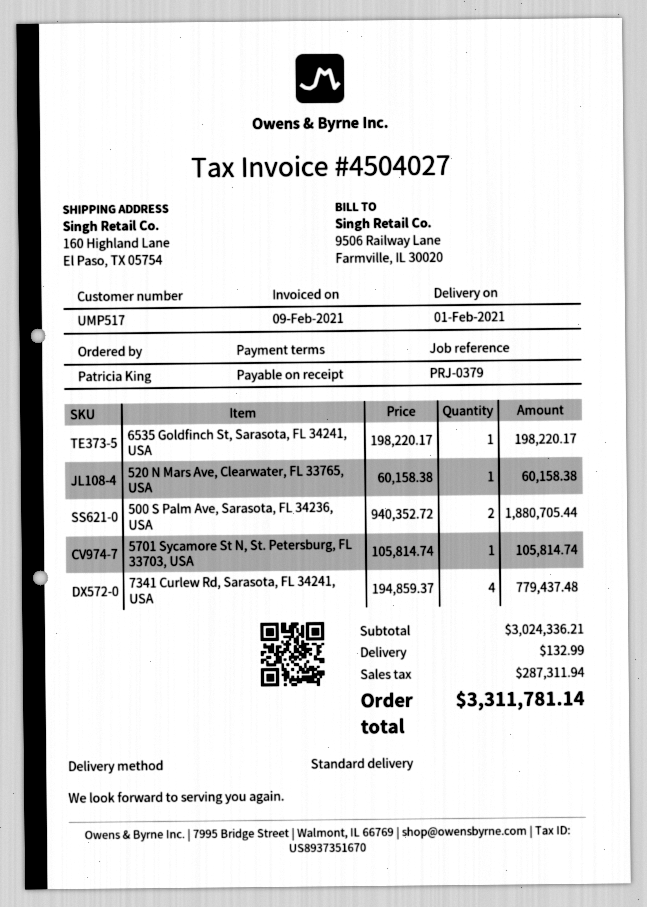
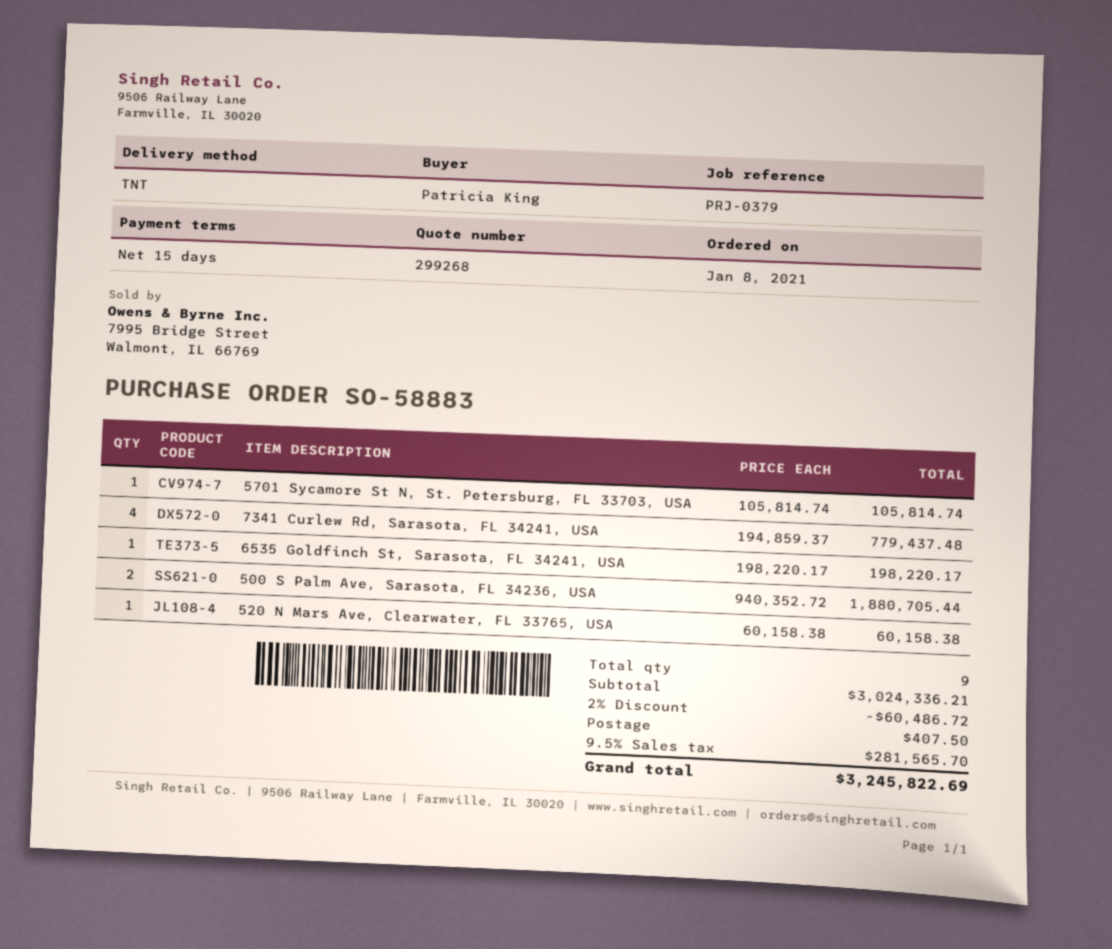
payment terms: on receipt -> 15 days
shipping method: standard -> TNT
discount: none -> 2% = 60486.72
shipping: 132.99 -> 407.50
tax: 287311.94 -> 281565.70
total: 3311781.14 -> 3245822.69

